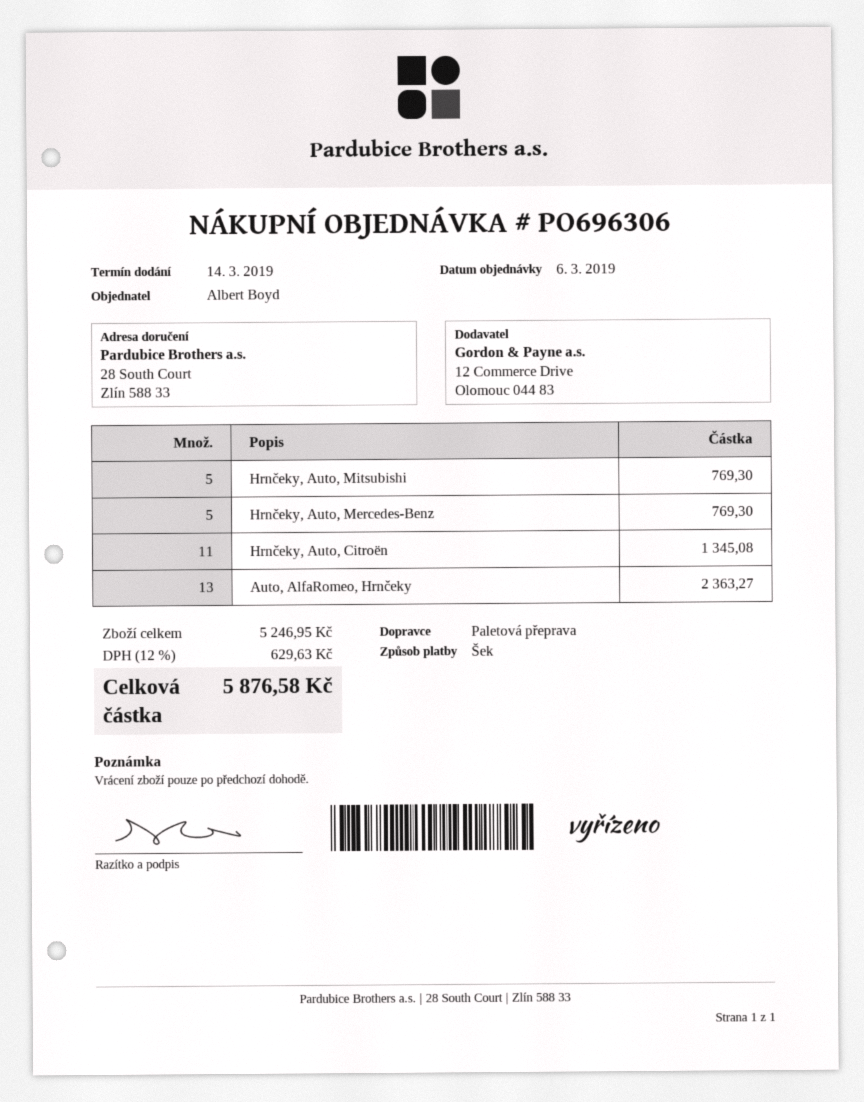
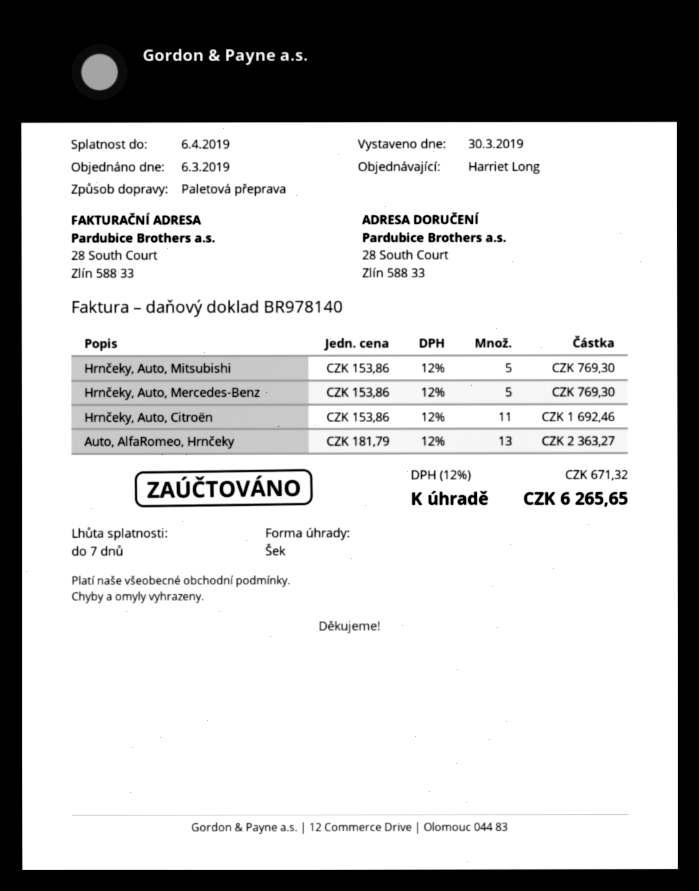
ordered by: Albert Boyd -> Harriet Long
Hrnčeky, Auto, Citroën: 11 for 1345.08 -> 11 for 1692.46
tax: 12% = 629.63 -> 12% = 671.32
total: 5876.58 -> 6265.65

